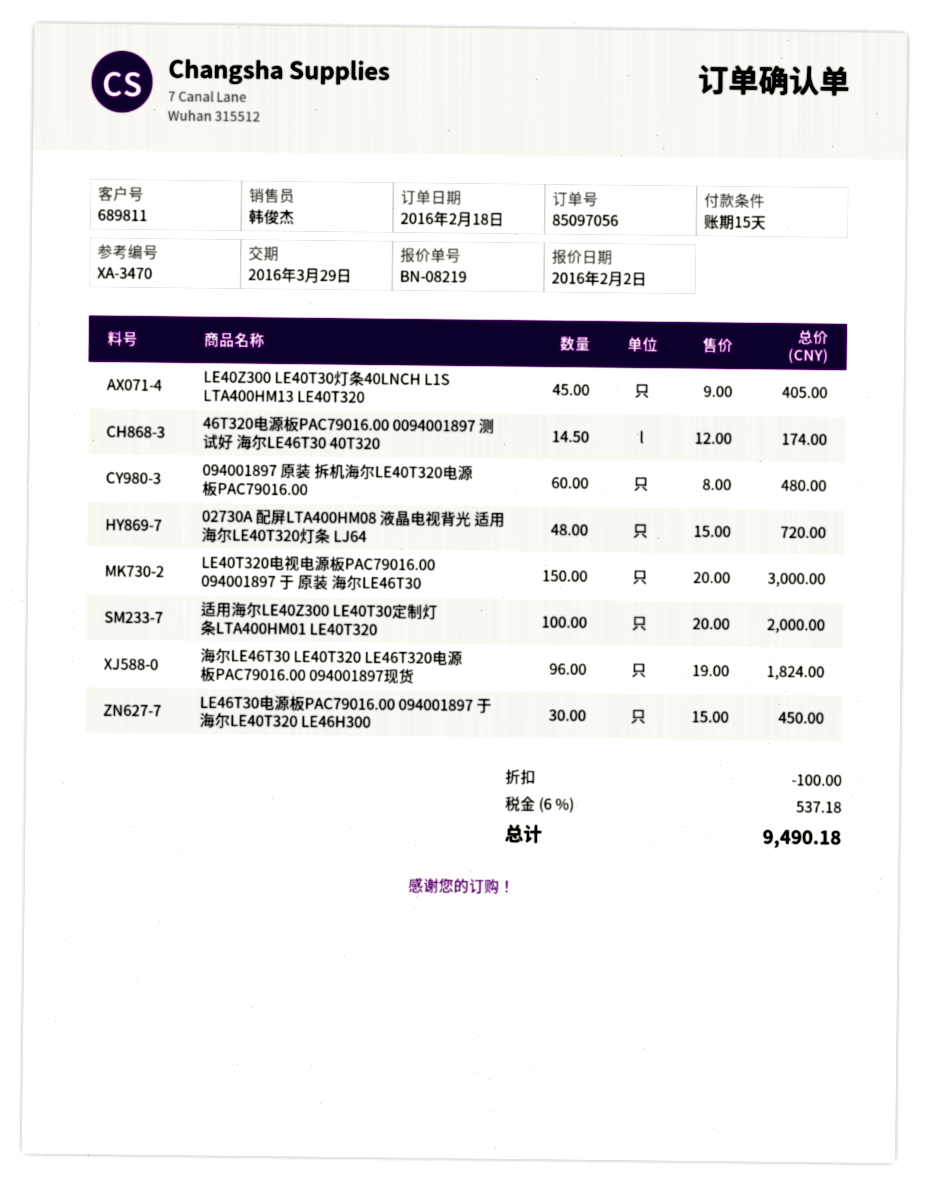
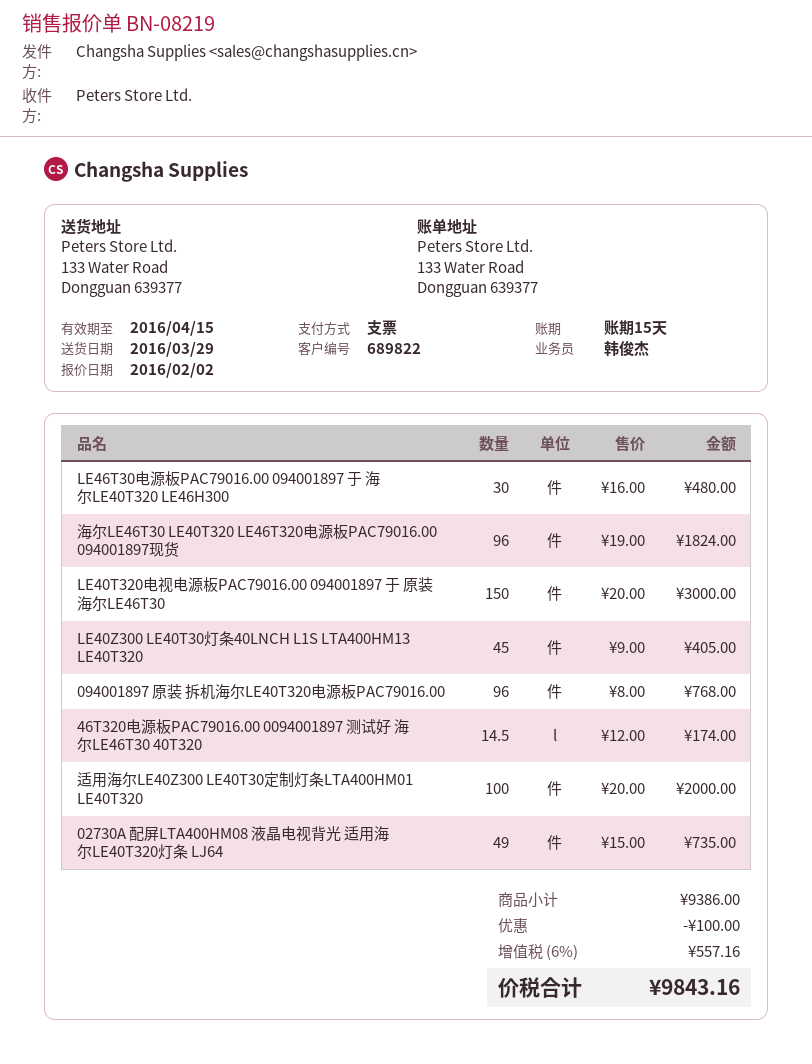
customer number: 689811 -> 689822
094001897 原装 拆机海尔LE40T320电源板PAC79016.00: 60 x 8.00 = 480.00 -> 96 x 8.00 = 768.00
02730A 配屏LTA400HM08 液晶电视背光 适用海尔LE40T320灯条 LJ64: 48 x 15.00 = 720.00 -> 49 x 15.00 = 735.00
LE46T30电源板PAC79016.00 094001897 于 海尔LE40T320 LE46H300: 30 x 15.00 = 450.00 -> 30 x 16.00 = 480.00
tax: 6% = 537.18 -> 6% = 557.16
total: 9490.18 -> 9843.16

